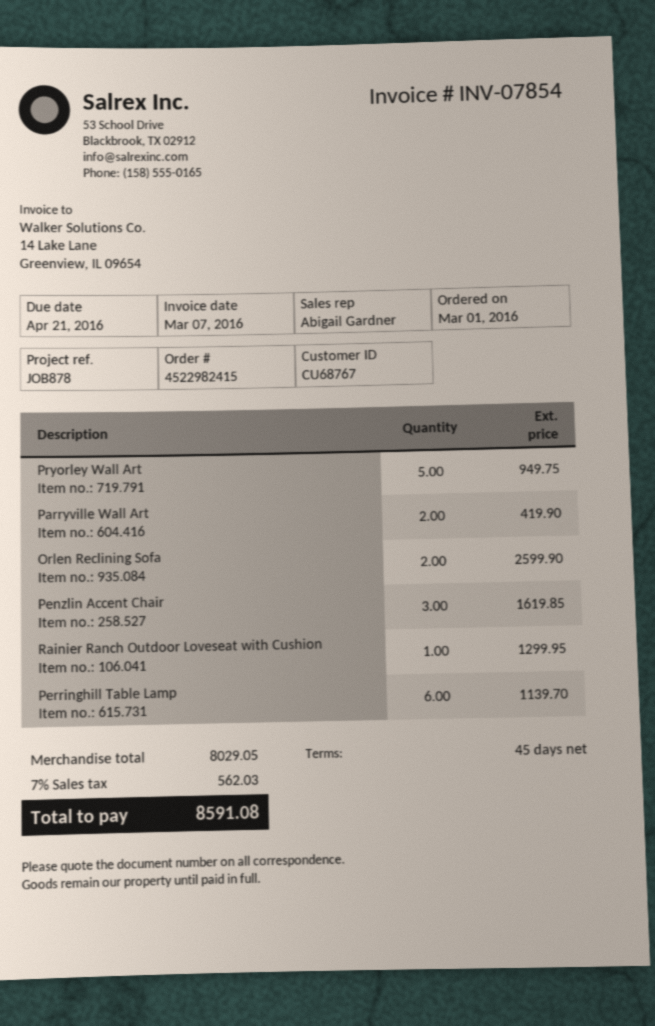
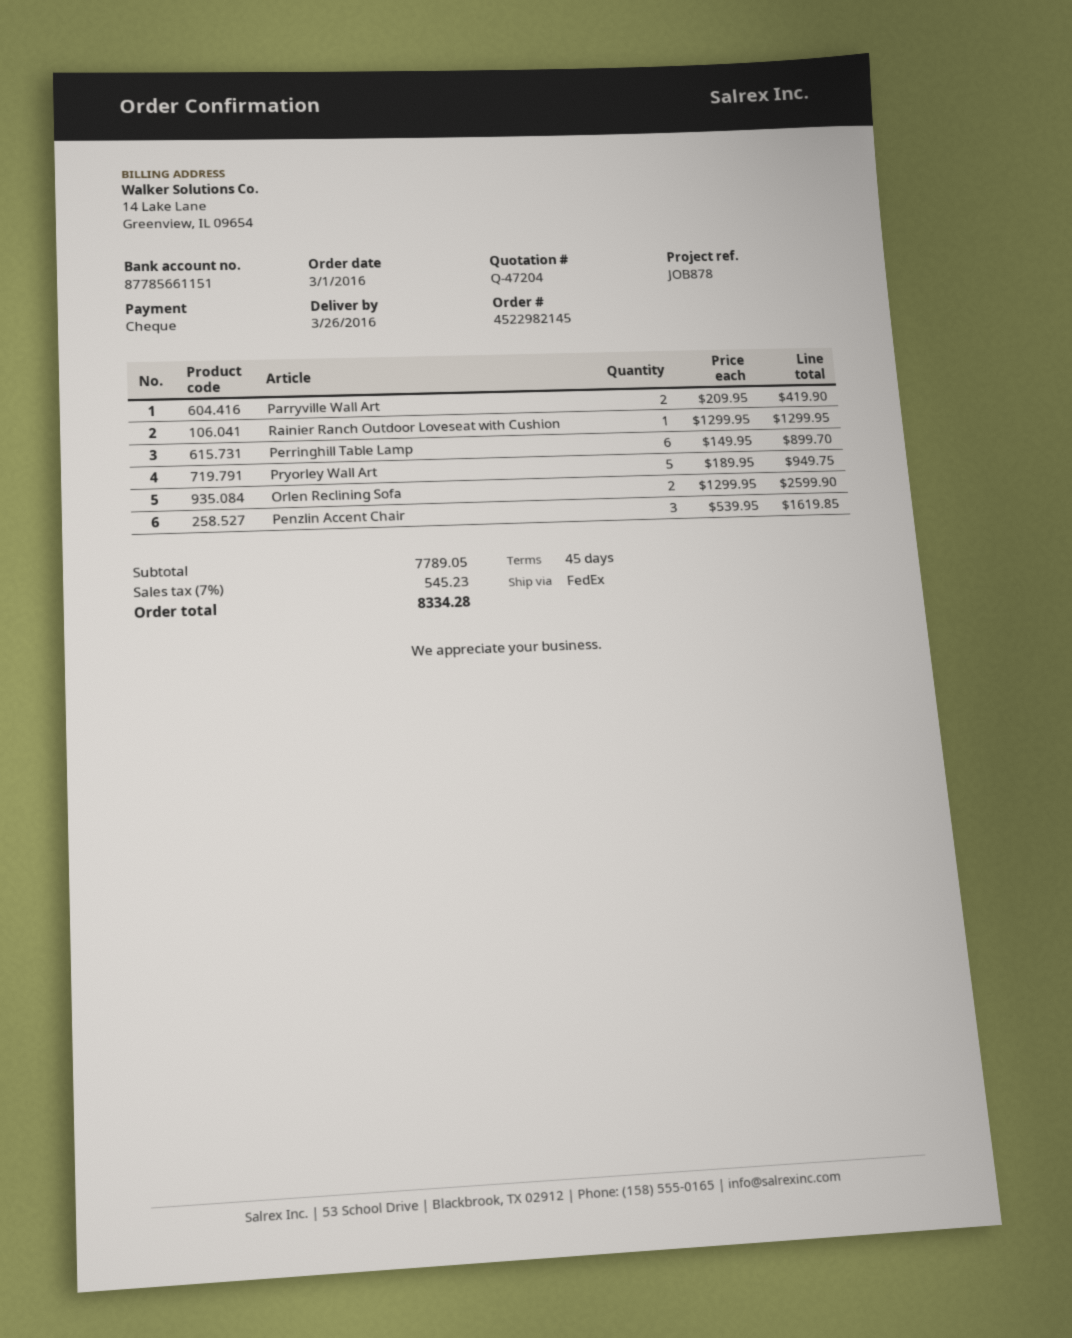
order number: 4522982415 -> 4522982145
Perringhill Table Lamp: 6 for 1139.70 -> 6 for 899.70
subtotal: 8029.05 -> 7789.05
tax: 7% = 562.03 -> 7% = 545.23
total: 8591.08 -> 8334.28

